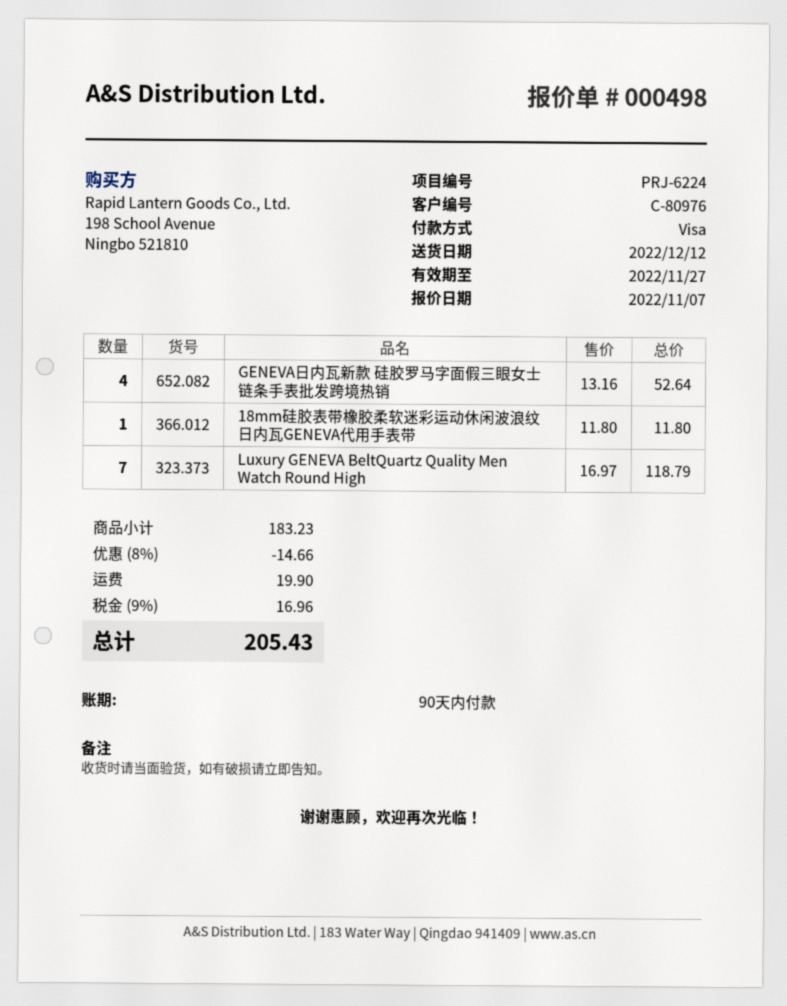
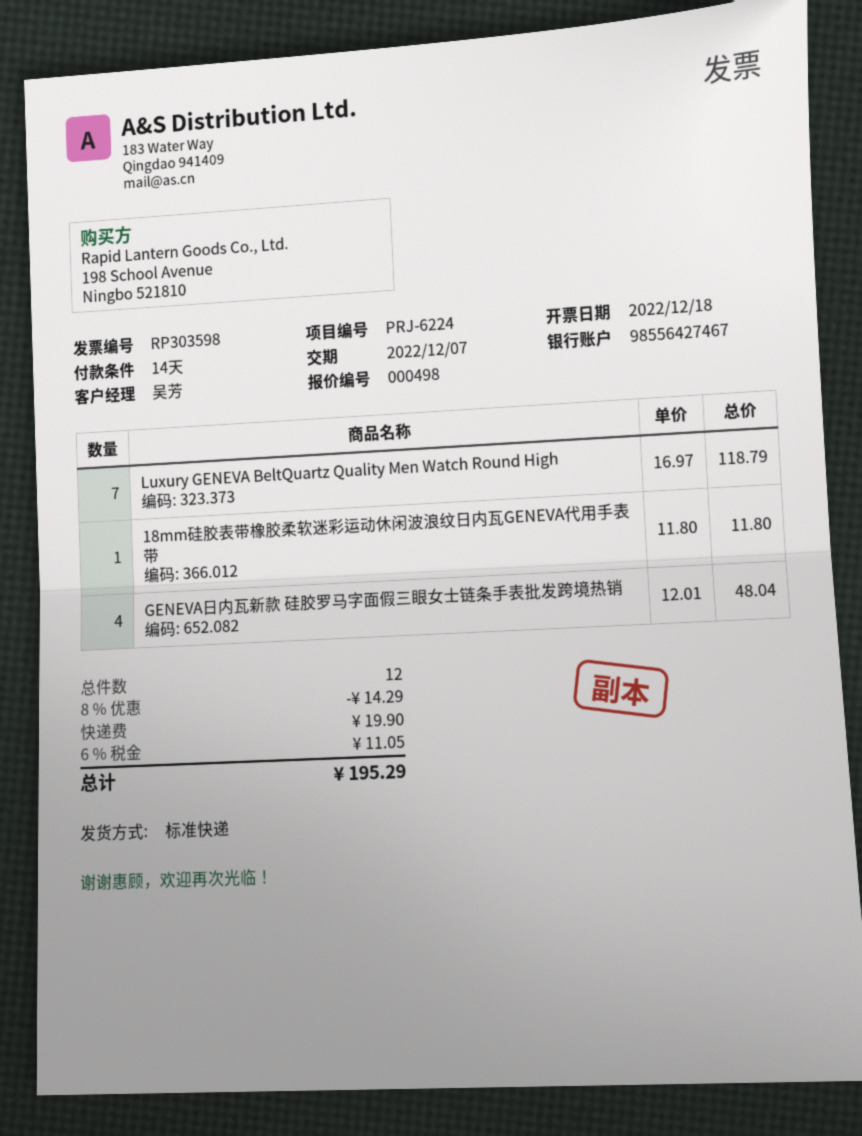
delivery date: 2022-12-12 -> 2022-12-07
payment terms: 90 days -> 14 days
GENEVA日内瓦新款 硅胶罗马字面假三眼女士链条手表批发跨境热销: 4 x 13.16 = 52.64 -> 4 x 12.01 = 48.04
discount: 8% = 14.66 -> 8% = 14.29
tax: 9% = 16.96 -> 6% = 11.05
total: 205.43 -> 195.29

